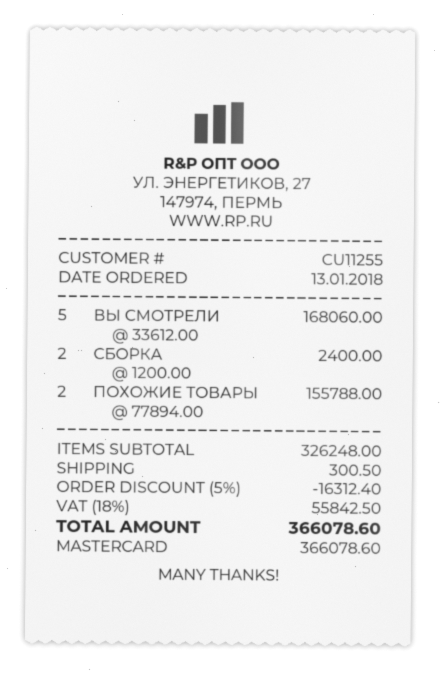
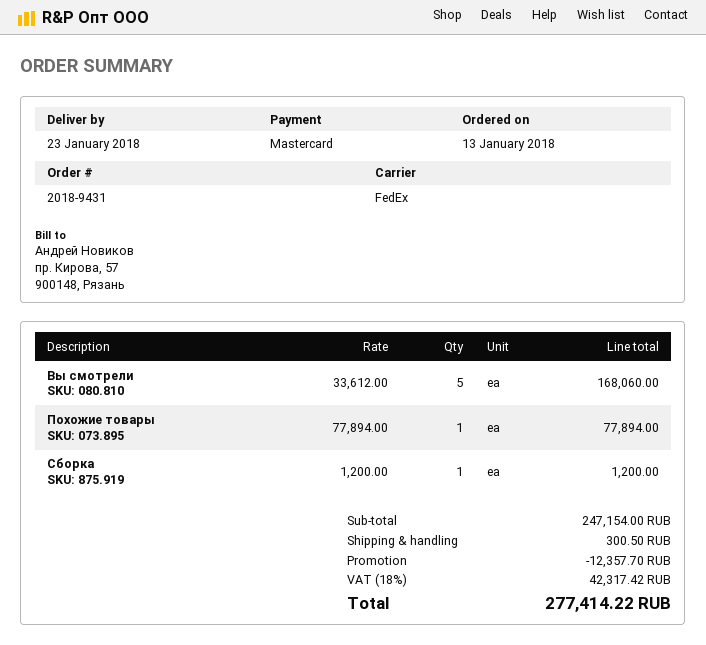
СБОРКА: 2 x 1200.00 = 2400.00 -> 1 x 1200.00 = 1200.00
ПОХОЖИЕ ТОВАРЫ: 2 x 77894.00 = 155788.00 -> 1 x 77894.00 = 77894.00
subtotal: 326248.00 -> 247154.00
discount: 16312.40 -> 12357.70
tax: 18% = 55842.50 -> 18% = 42317.42
total: 366078.60 -> 277414.22

